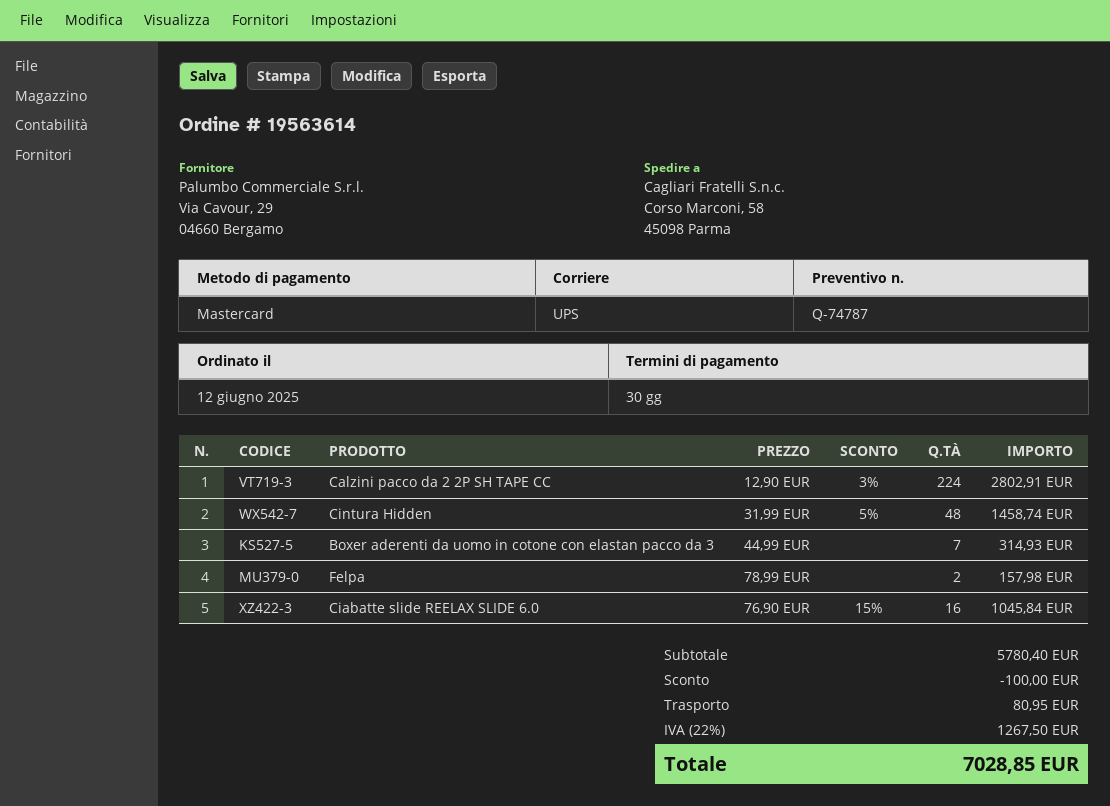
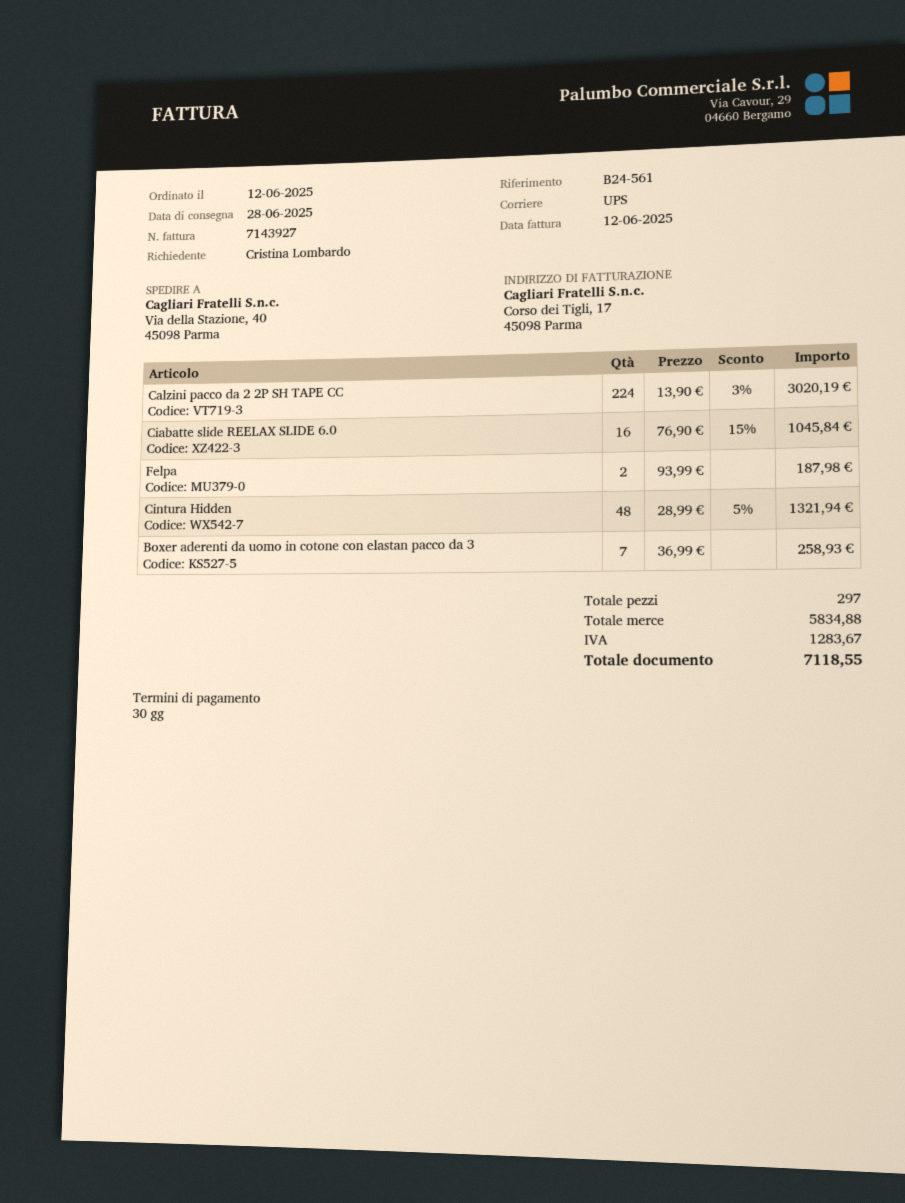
ship to: Corso Marconi, 58, 45098 Parma -> Via della Stazione, 40, 45098 Parma
Calzini pacco da 2 2P SH TAPE CC: 224 x 12.90 - 3% = 2802.91 -> 224 x 13.90 - 3% = 3020.19
Cintura Hidden: 48 x 31.99 - 5% = 1458.74 -> 48 x 28.99 - 5% = 1321.94
Boxer aderenti da uomo in cotone con elastan pacco da 3: 7 x 44.99 = 314.93 -> 7 x 36.99 = 258.93
Felpa: 2 x 78.99 = 157.98 -> 2 x 93.99 = 187.98
subtotal: 5780.40 -> 5834.88
discount: 100.00 -> none
shipping: 80.95 -> none
tax: 1267.50 -> 1283.67
total: 7028.85 -> 7118.55

